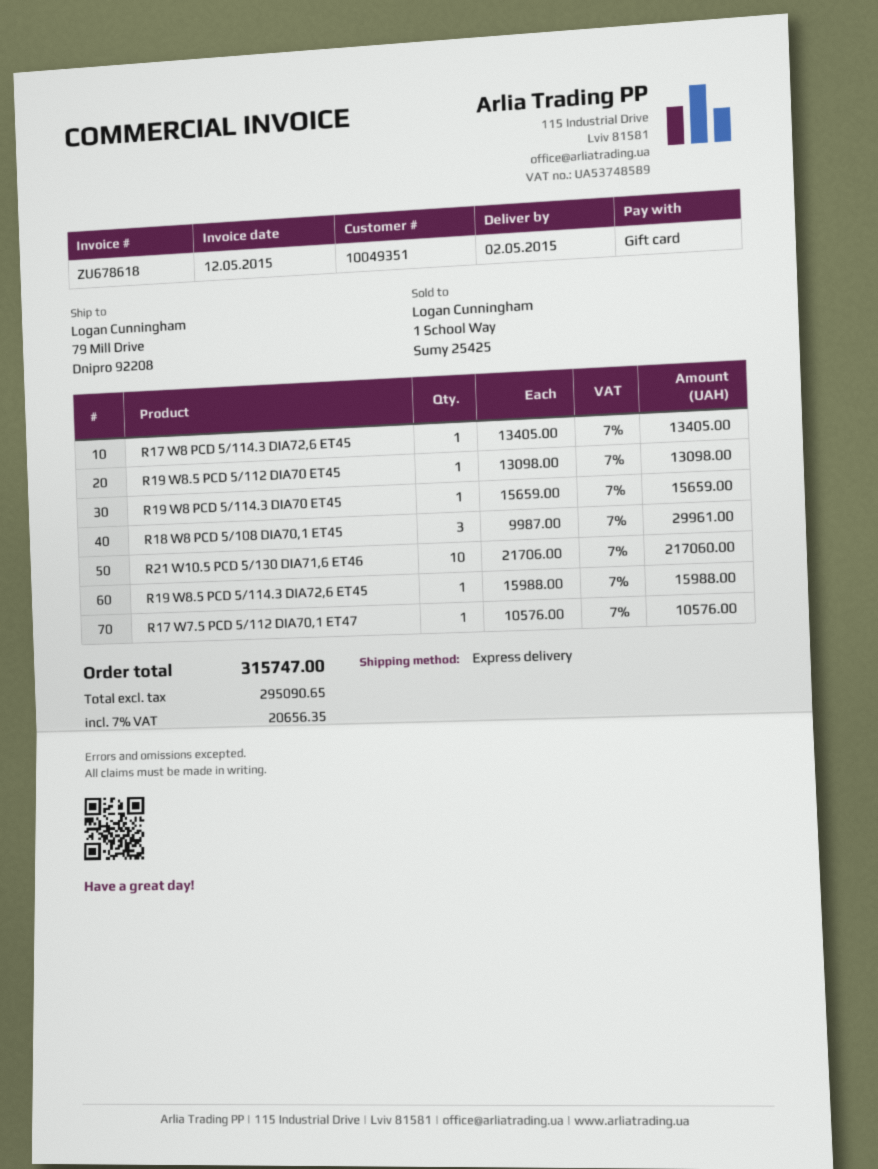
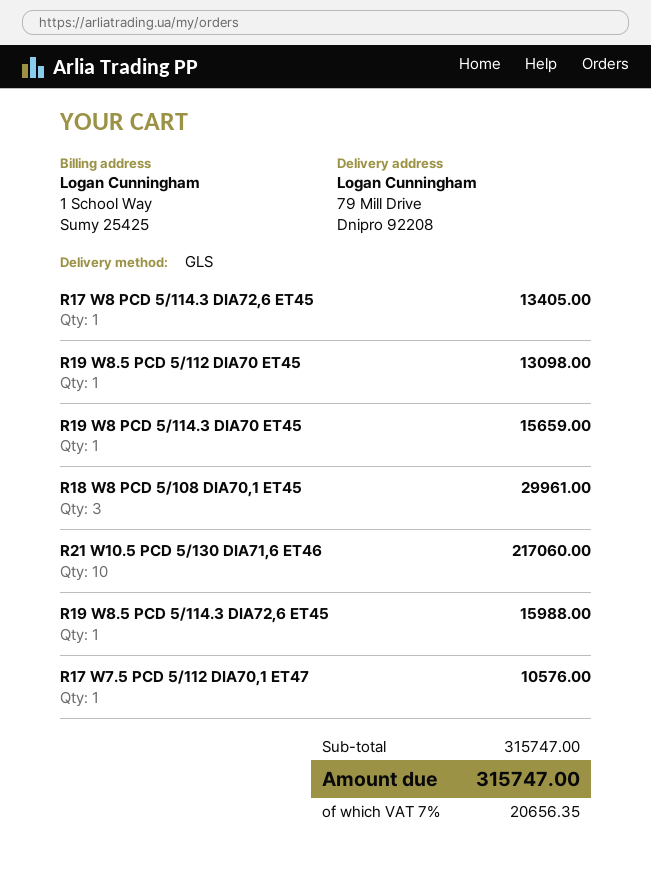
shipping method: express -> GLS

